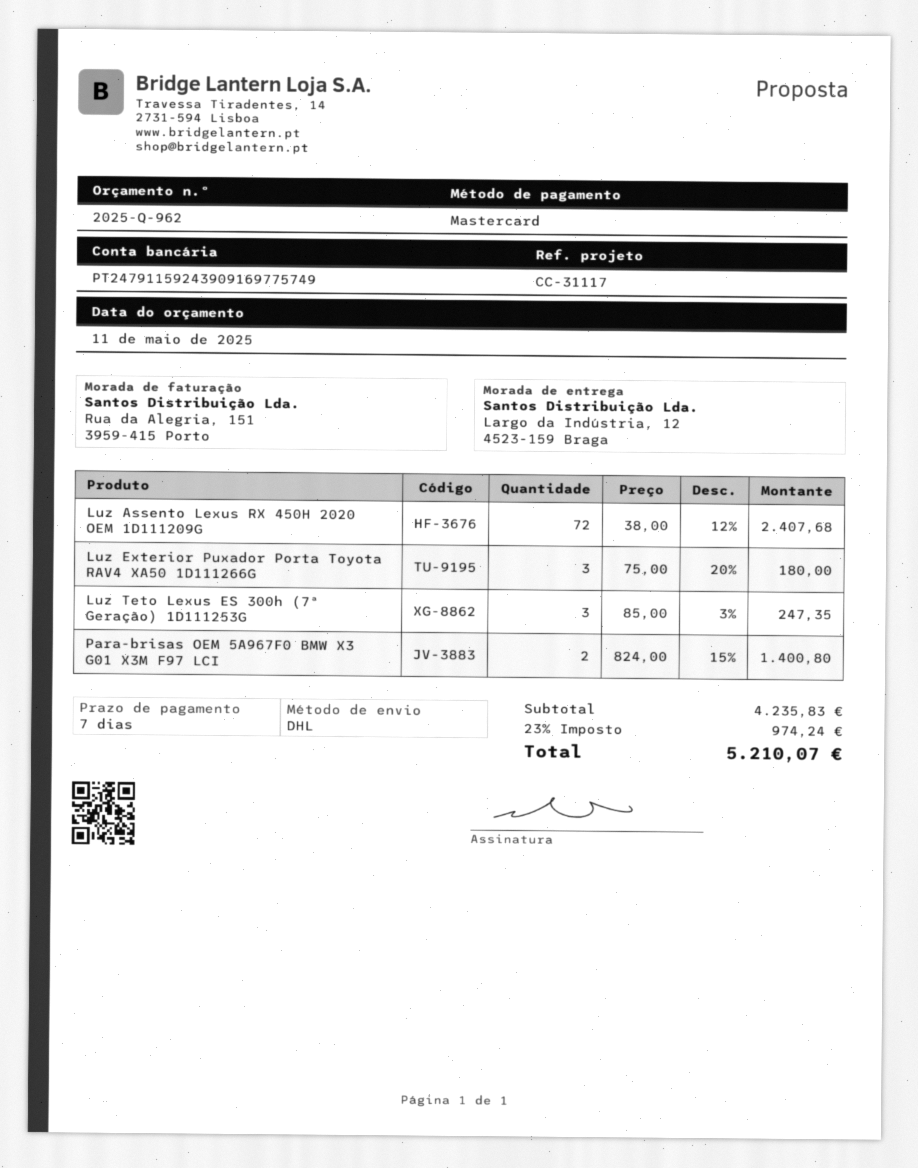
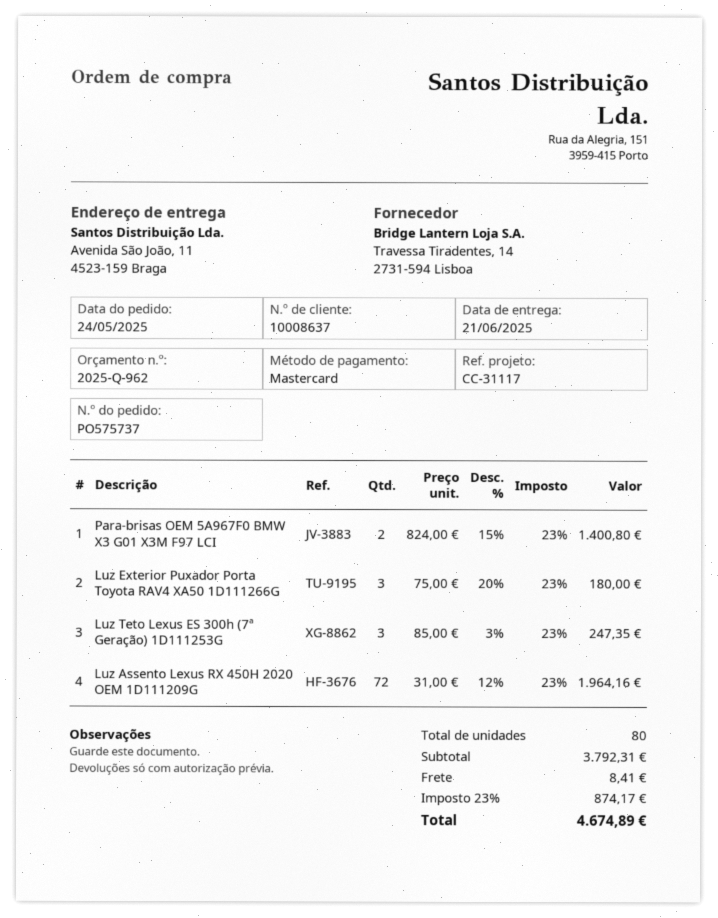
ship to: Largo da Indústria, 12, 4523-159 Braga -> Avenida São João, 11, 4523-159 Braga
Luz Assento Lexus RX 450H 2020 OEM 1D111209G: 72 x 38.00 - 12% = 2407.68 -> 72 x 31.00 - 12% = 1964.16
subtotal: 4235.83 -> 3792.31
shipping: none -> 8.41
tax: 23% = 974.24 -> 23% = 874.17
total: 5210.07 -> 4674.89

